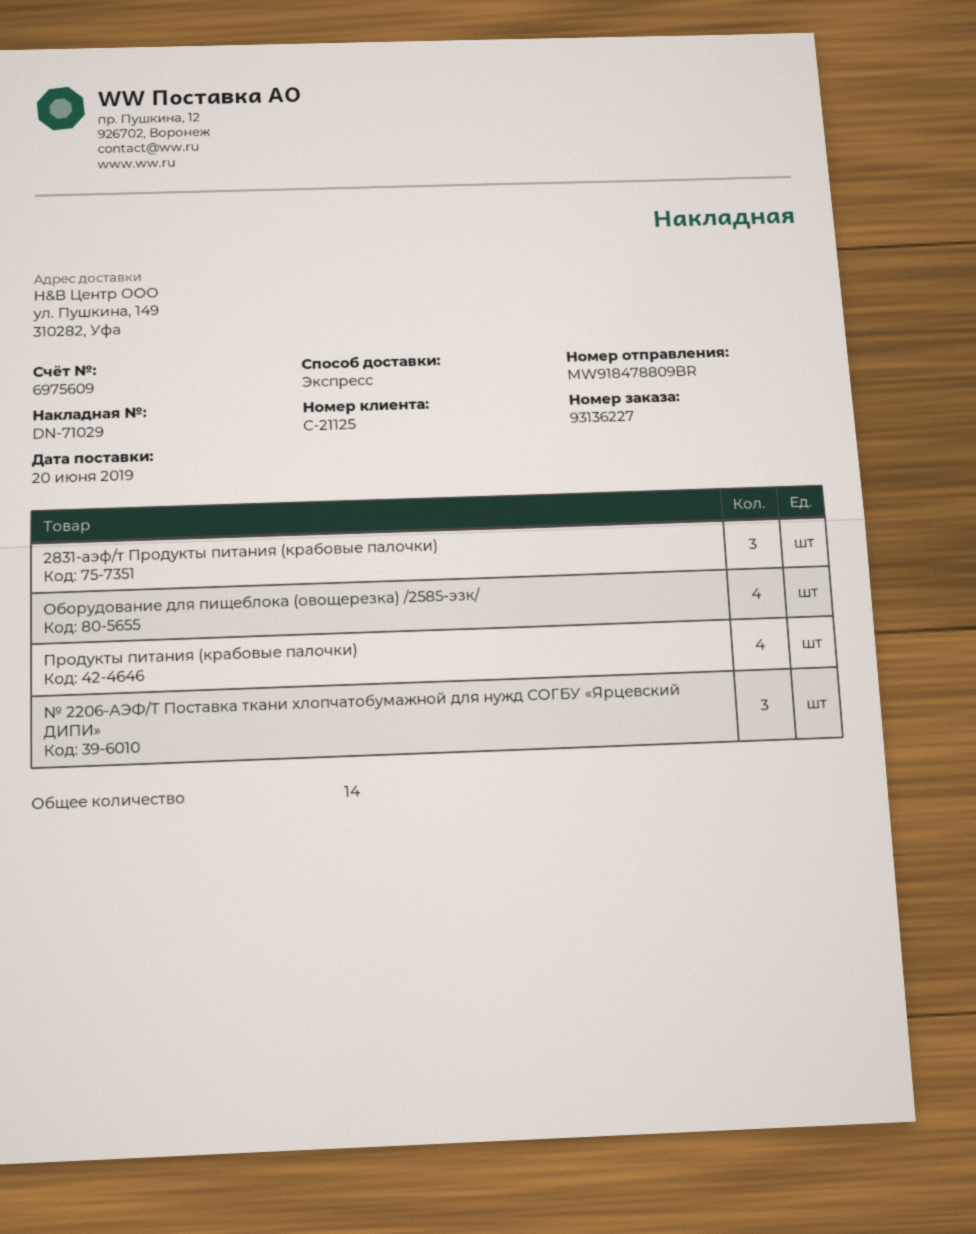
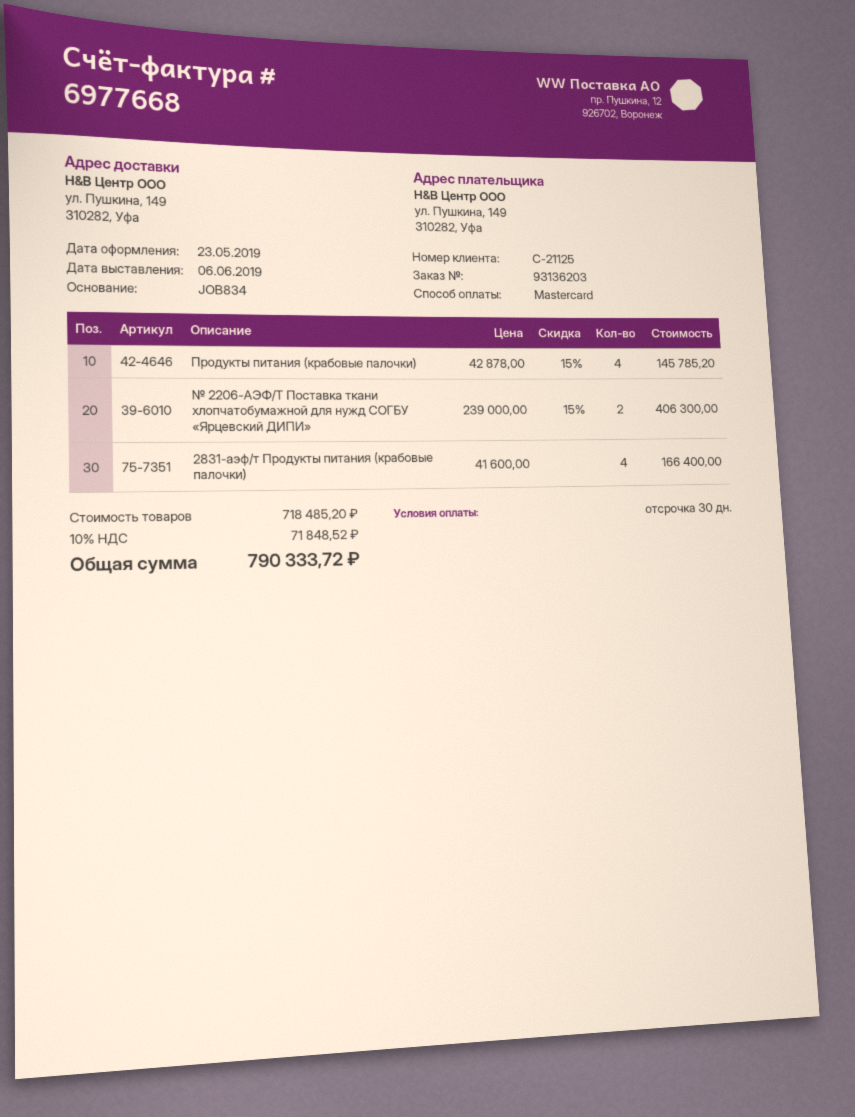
order number: 93136227 -> 93136203
invoice number: 6975609 -> 6977668
2831-аэф/т Продукты питания (крабовые палочки): 3 -> 4
Оборудование для пищеблока (овощерезка) /2585-эзк/: 4 -> none
№ 2206-АЭФ/Т Поставка ткани хлопчатобумажной для нужд СОГБУ «Ярцевский ДИПИ»: 3 -> 2

